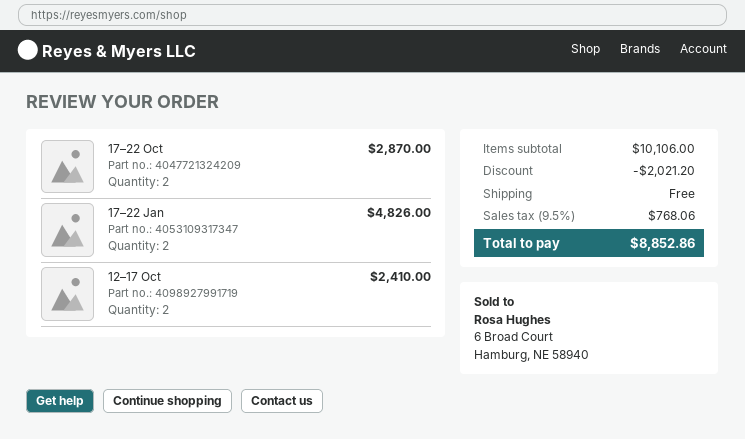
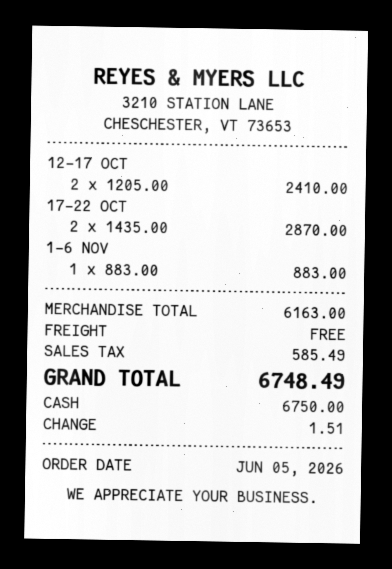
17–22 Jan: 2 for 4826.00 -> none
1–6 NOV: none -> 1 for 883.00
subtotal: 10106.00 -> 6163.00
discount: 2021.20 -> none
tax: 768.06 -> 585.49
total: 8852.86 -> 6748.49

